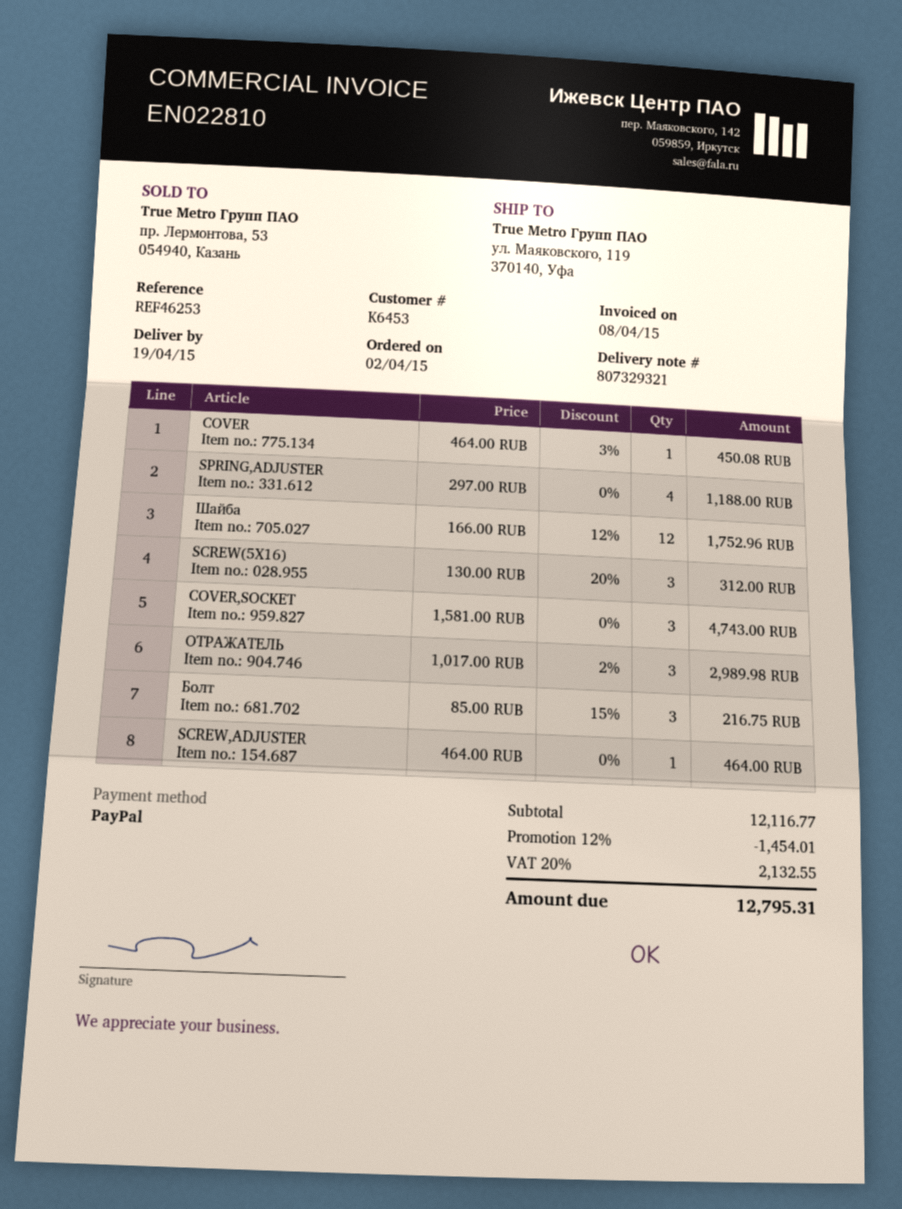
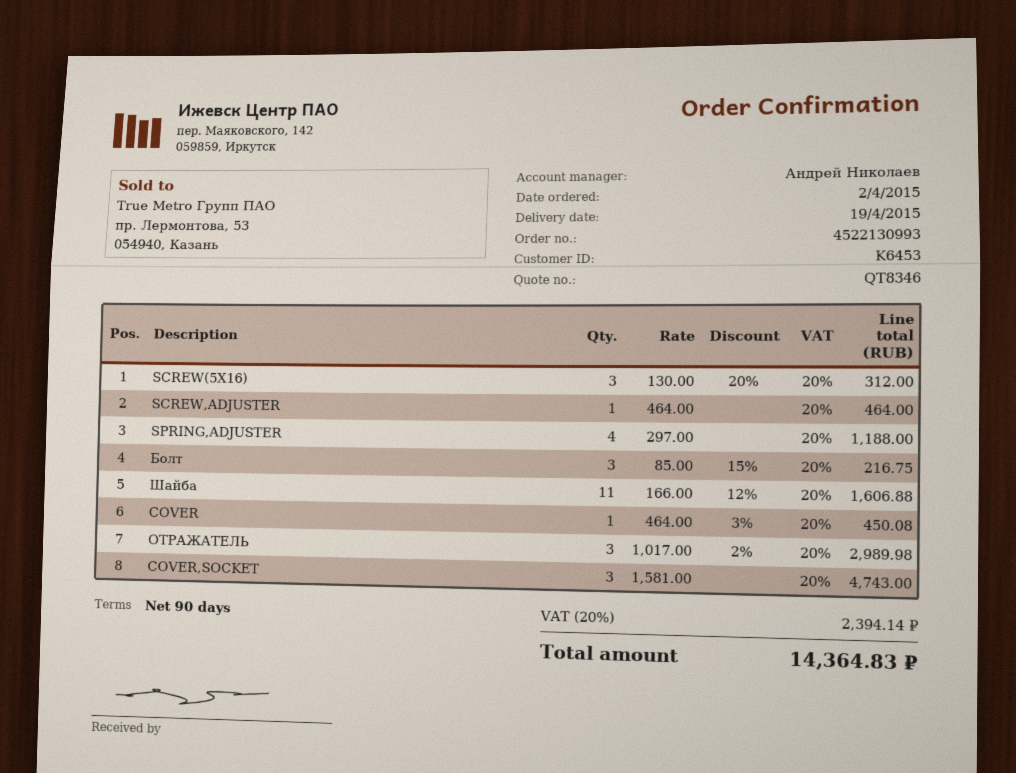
Шайба: 12 x 166.00 - 12% = 1752.96 -> 11 x 166.00 - 12% = 1606.88
discount: 12% = 1454.01 -> none
tax: 20% = 2132.55 -> 20% = 2394.14
total: 12795.31 -> 14364.83

